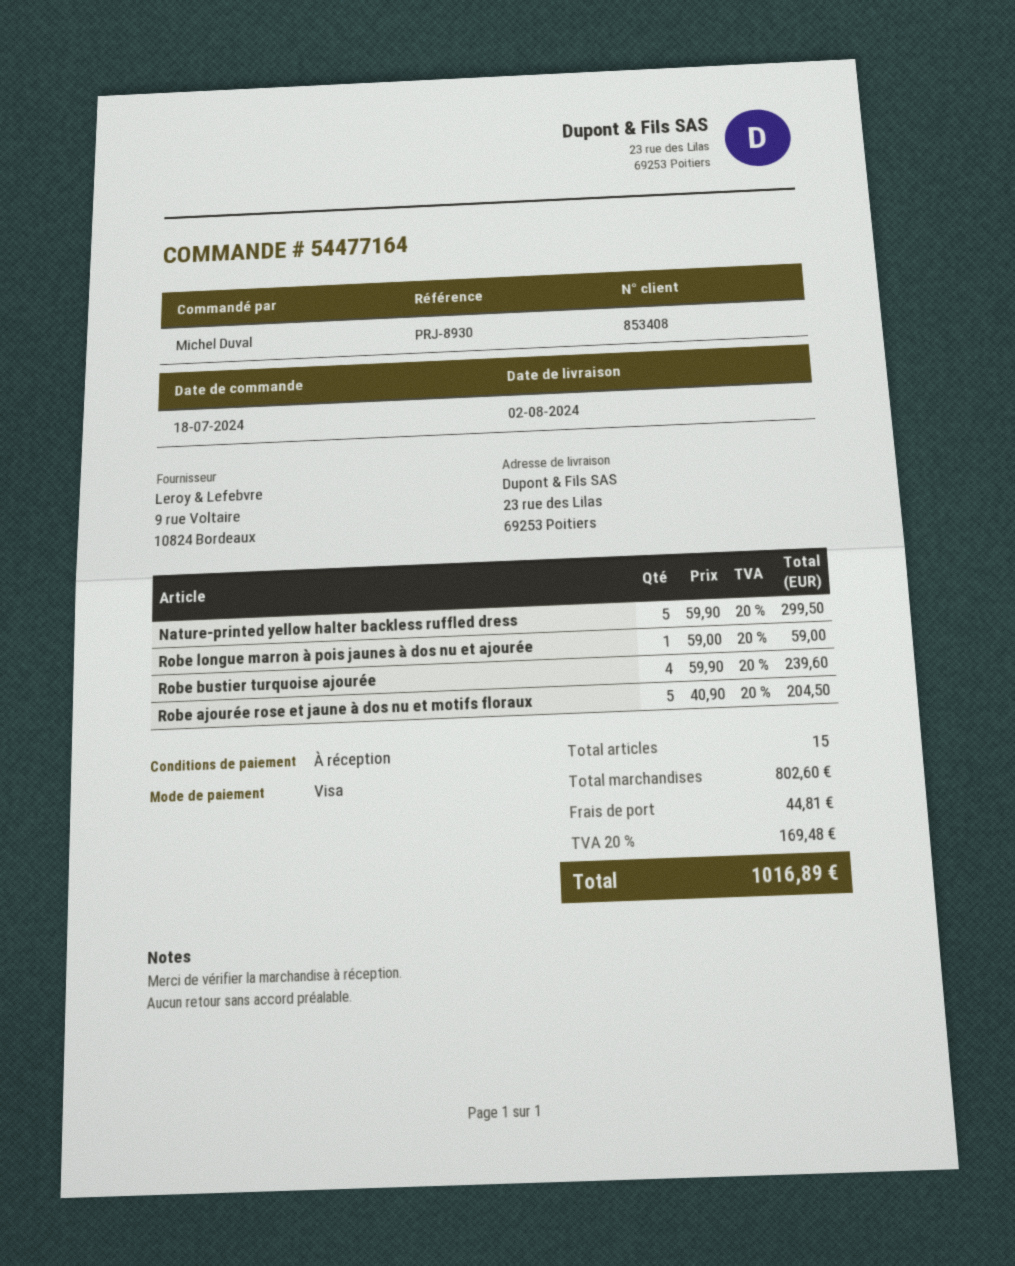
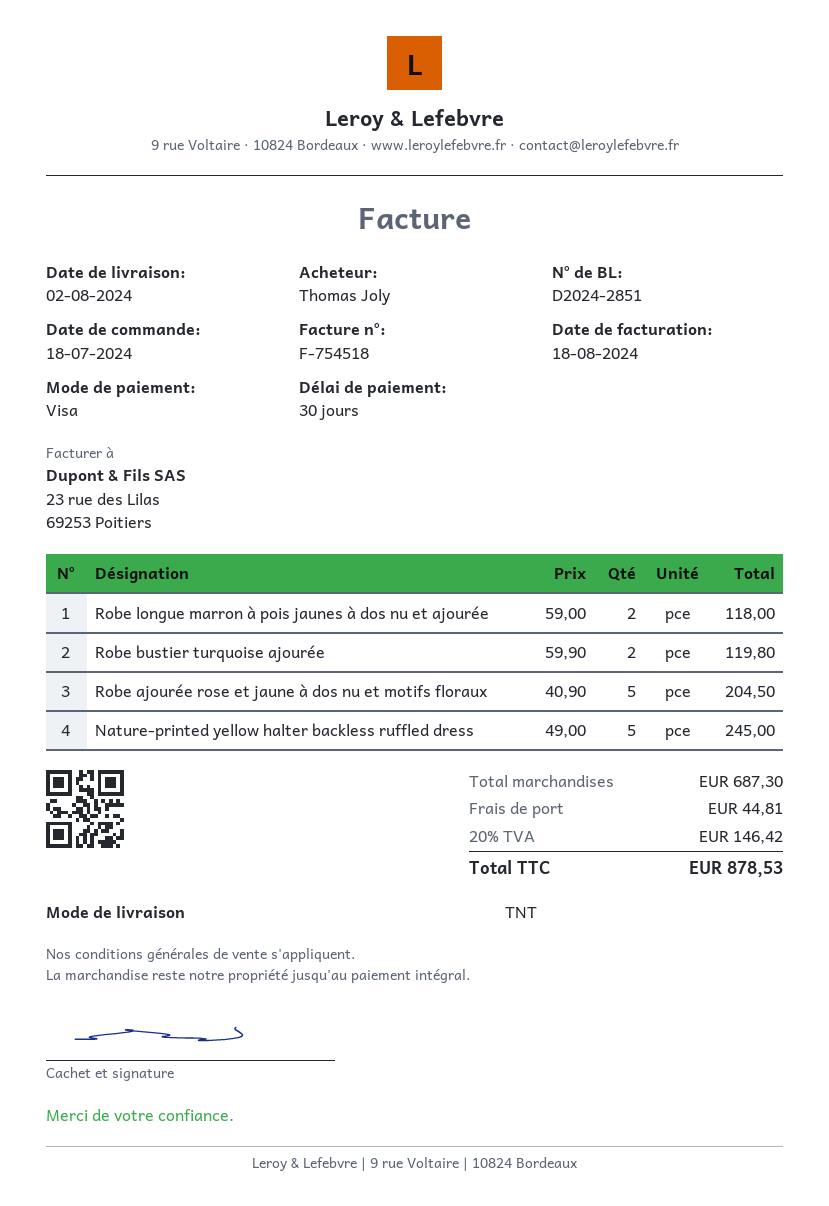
payment terms: on receipt -> 30 days
ordered by: Michel Duval -> Thomas Joly
Nature-printed yellow halter backless ruffled dress: 5 x 59.90 = 299.50 -> 5 x 49.00 = 245.00
Robe longue marron à pois jaunes à dos nu et ajourée: 1 x 59.00 = 59.00 -> 2 x 59.00 = 118.00
Robe bustier turquoise ajourée: 4 x 59.90 = 239.60 -> 2 x 59.90 = 119.80
subtotal: 802.60 -> 687.30
tax: 20% = 169.48 -> 20% = 146.42
total: 1016.89 -> 878.53

